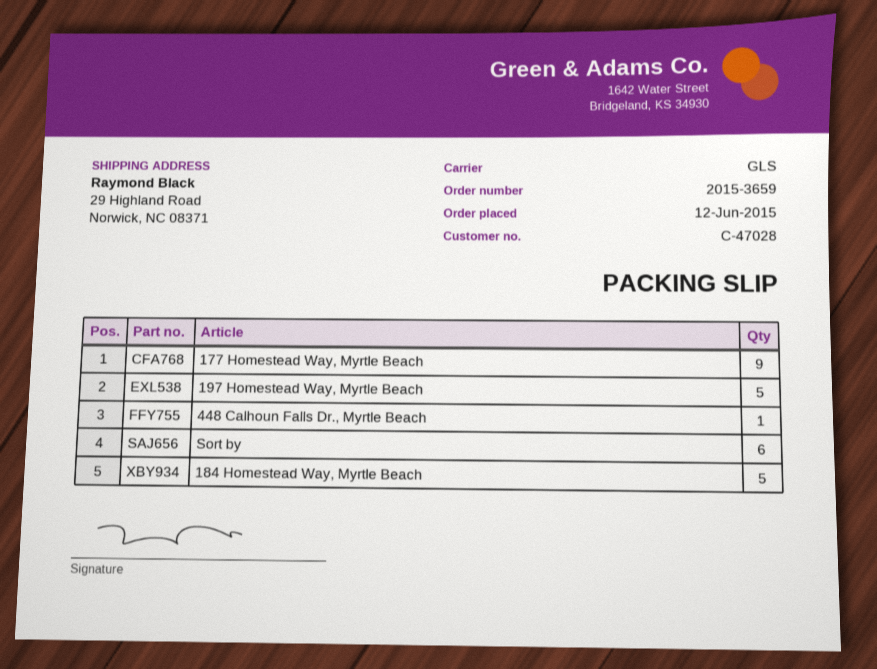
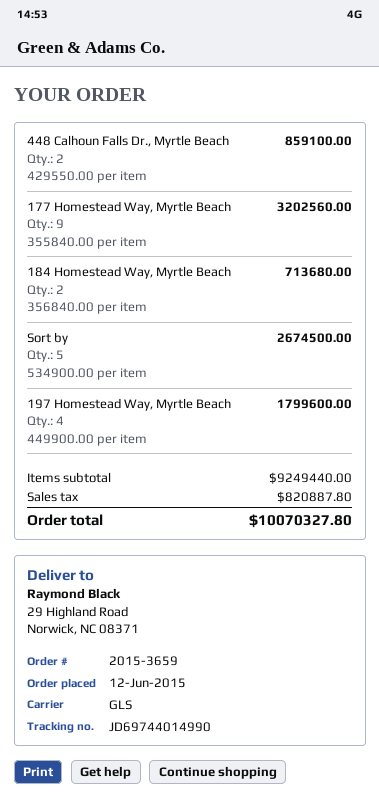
197 Homestead Way, Myrtle Beach: 5 -> 4
448 Calhoun Falls Dr., Myrtle Beach: 1 -> 2
Sort by: 6 -> 5
184 Homestead Way, Myrtle Beach: 5 -> 2

